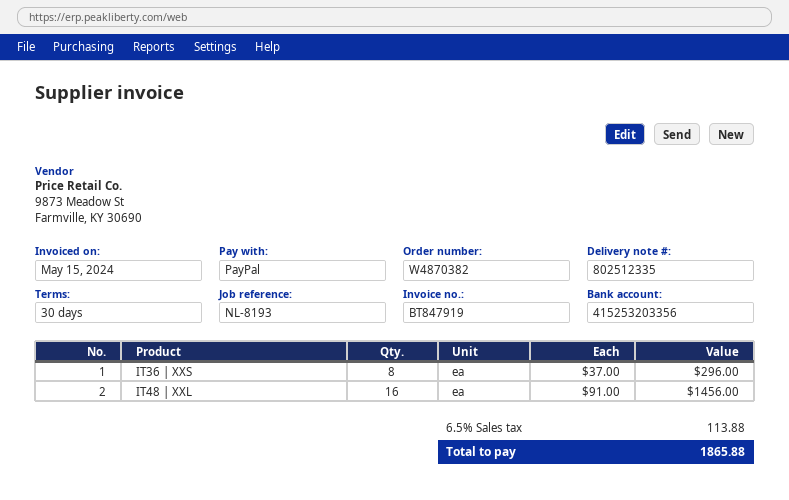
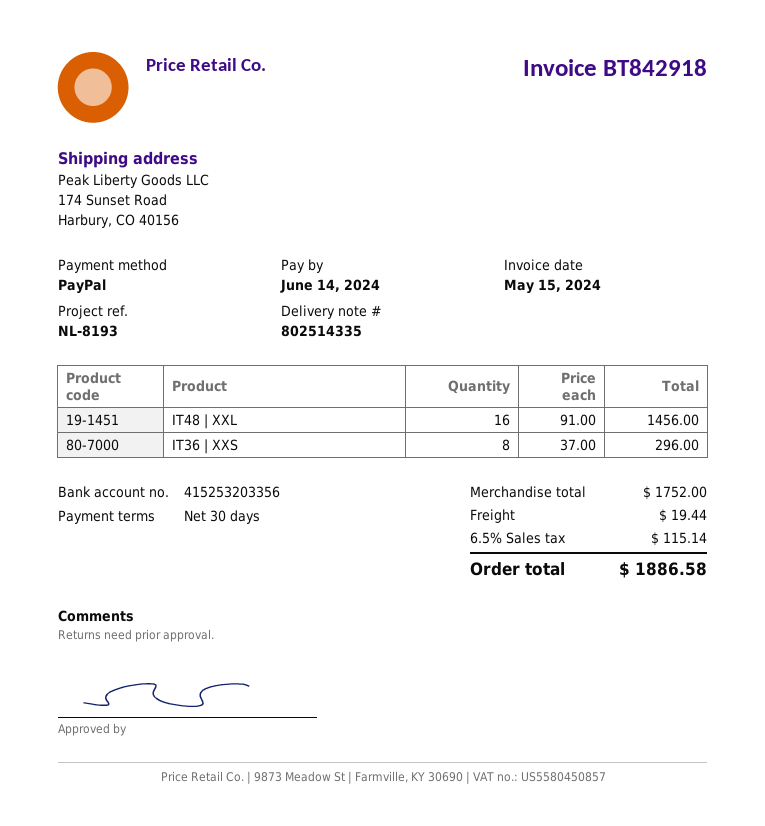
delivery note number: 802512335 -> 802514335
invoice number: BT847919 -> BT842918
shipping: none -> 19.44
tax: 6.5% = 113.88 -> 6.5% = 115.14
total: 1865.88 -> 1886.58

